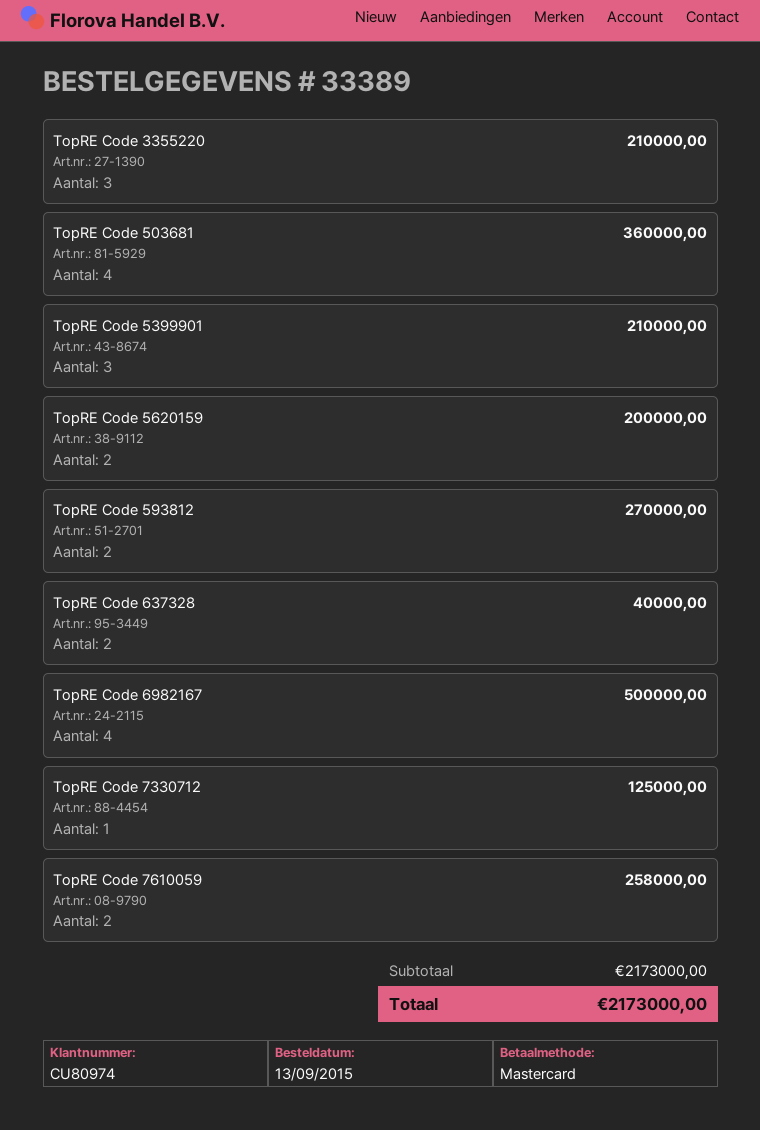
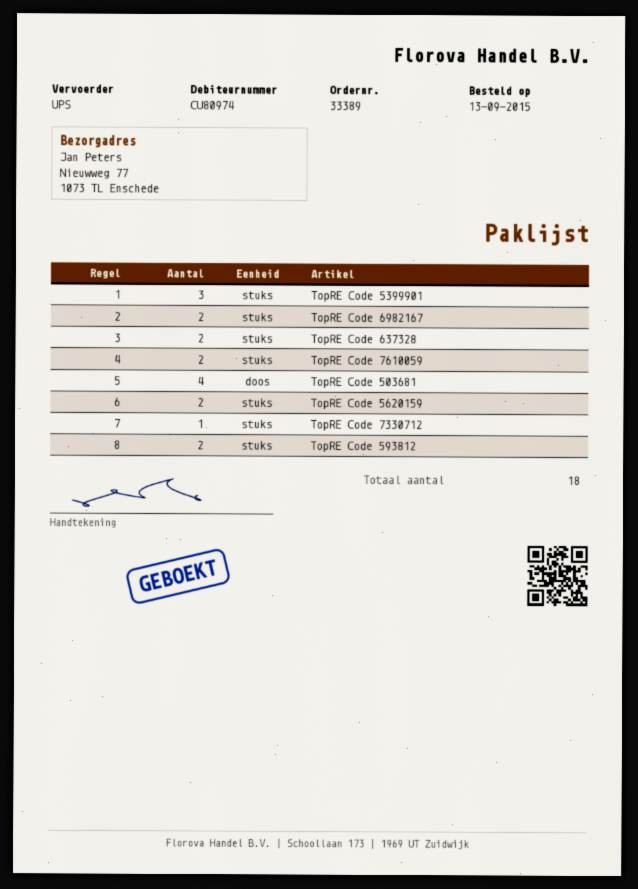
TopRE Code 3355220: 3 -> none
TopRE Code 6982167: 4 -> 2

